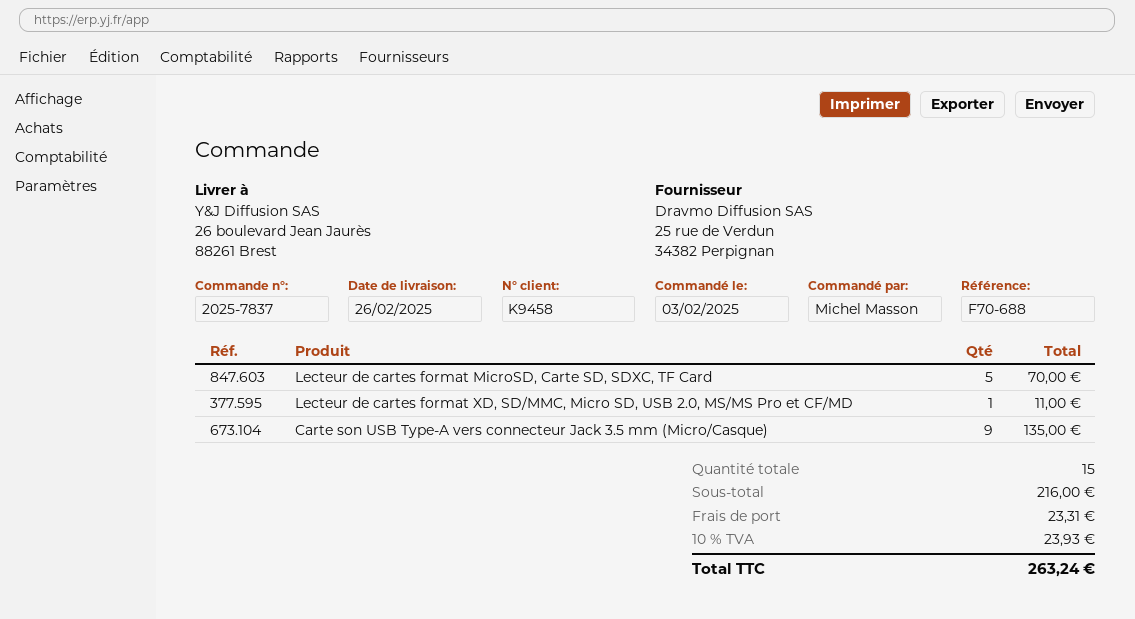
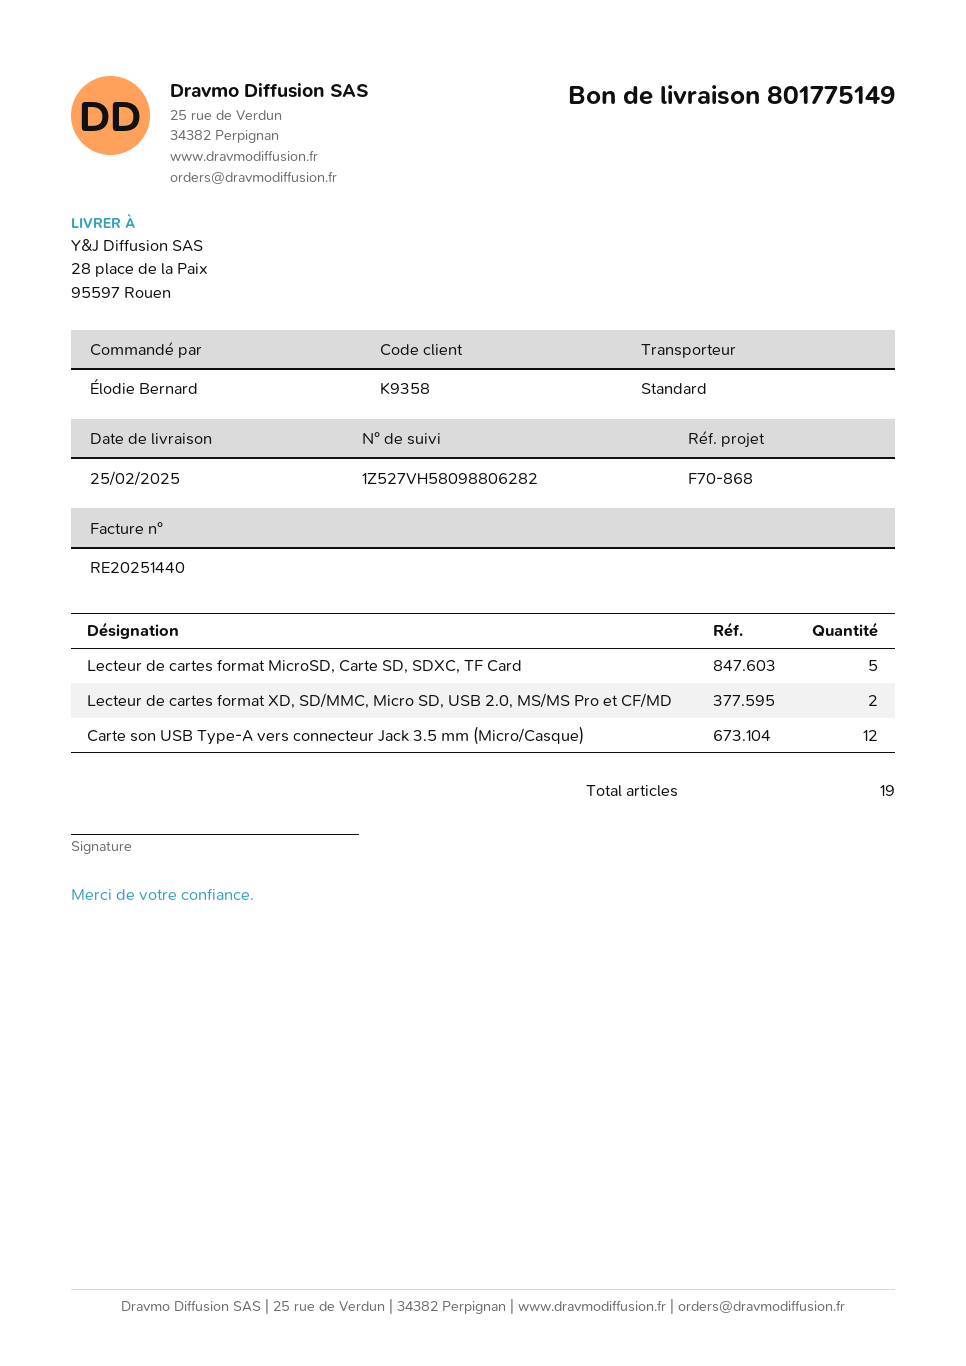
delivery date: 2025-02-26 -> 2025-02-25
customer number: K9458 -> K9358
reference: F70-688 -> F70-868
ordered by: Michel Masson -> Élodie Bernard
ship to: 26 boulevard Jean Jaurès, 88261 Brest -> 28 place de la Paix, 95597 Rouen
Lecteur de cartes format XD, SD/MMC, Micro SD, USB 2.0, MS/MS Pro et CF/MD: 1 -> 2
Carte son USB Type-A vers connecteur Jack 3.5 mm (Micro/Casque): 9 -> 12
total quantity: 15 -> 19

